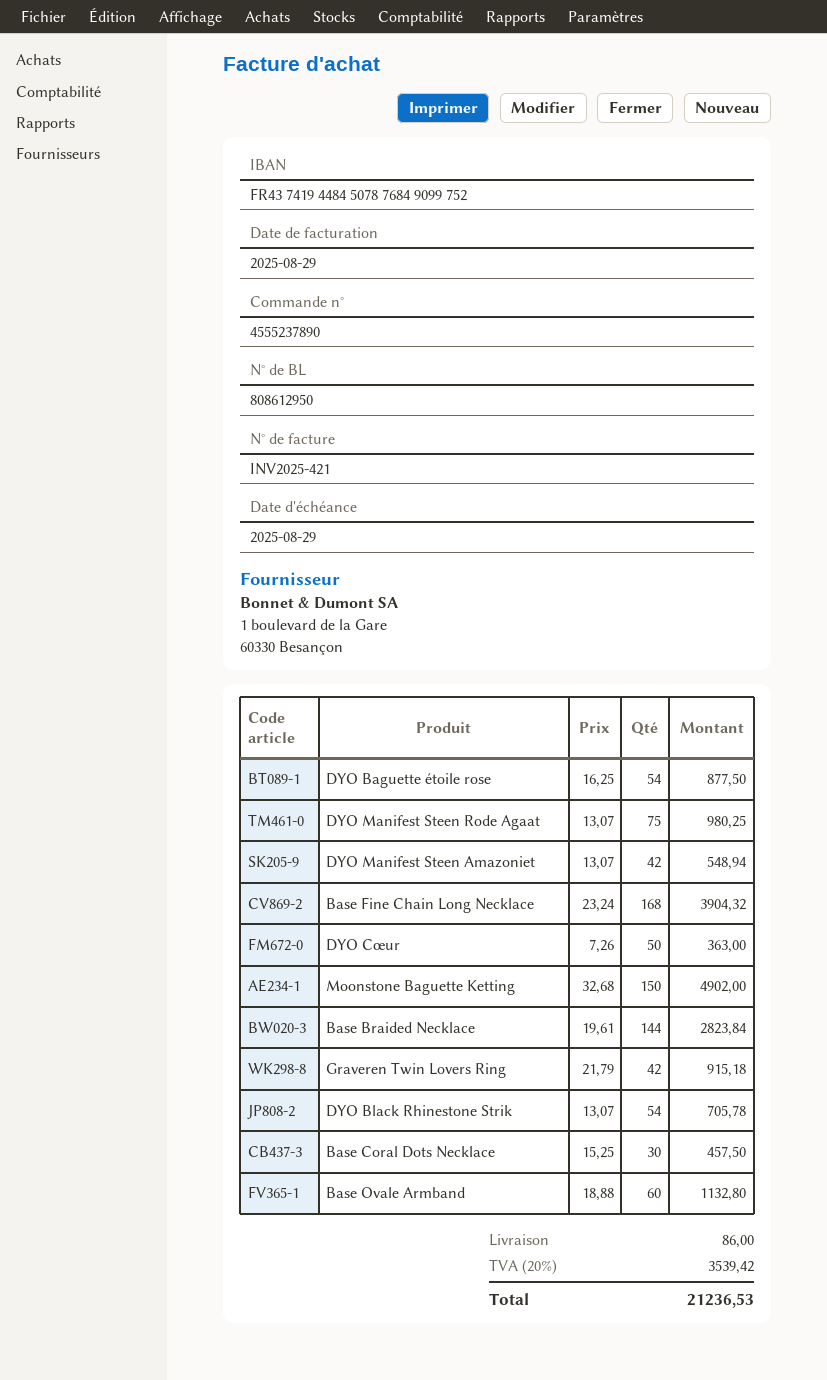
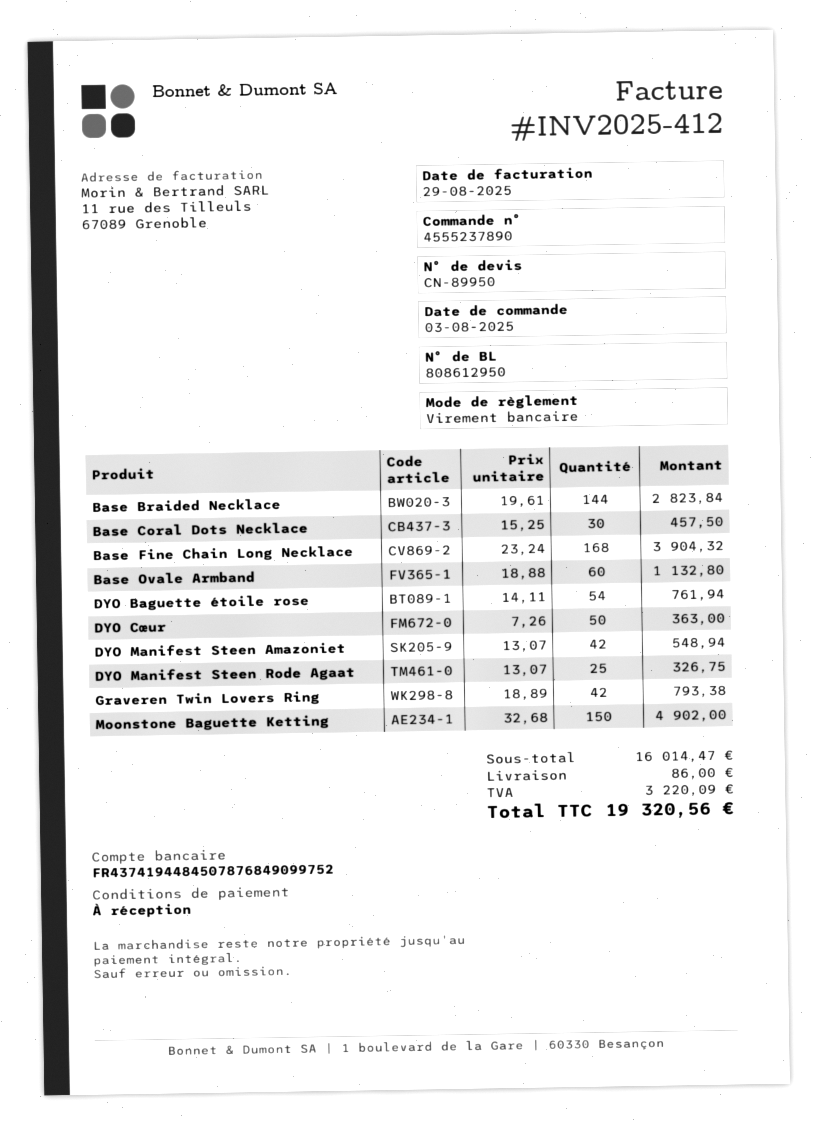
invoice number: INV2025-421 -> INV2025-412
DYO Baguette étoile rose: 54 x 16.25 = 877.50 -> 54 x 14.11 = 761.94
DYO Manifest Steen Rode Agaat: 75 x 13.07 = 980.25 -> 25 x 13.07 = 326.75
Graveren Twin Lovers Ring: 42 x 21.79 = 915.18 -> 42 x 18.89 = 793.38
DYO Black Rhinestone Strik: 54 x 13.07 = 705.78 -> none
tax: 3539.42 -> 3220.09
total: 21236.53 -> 19320.56

